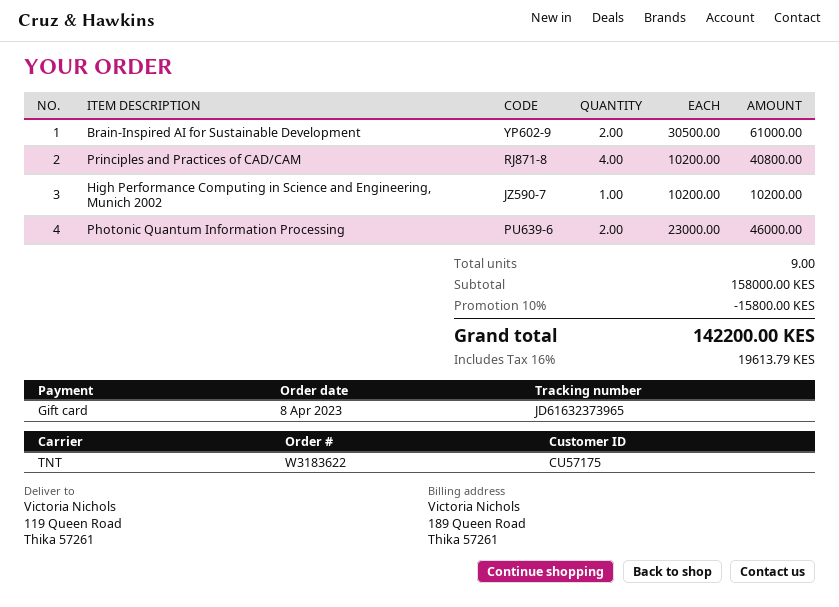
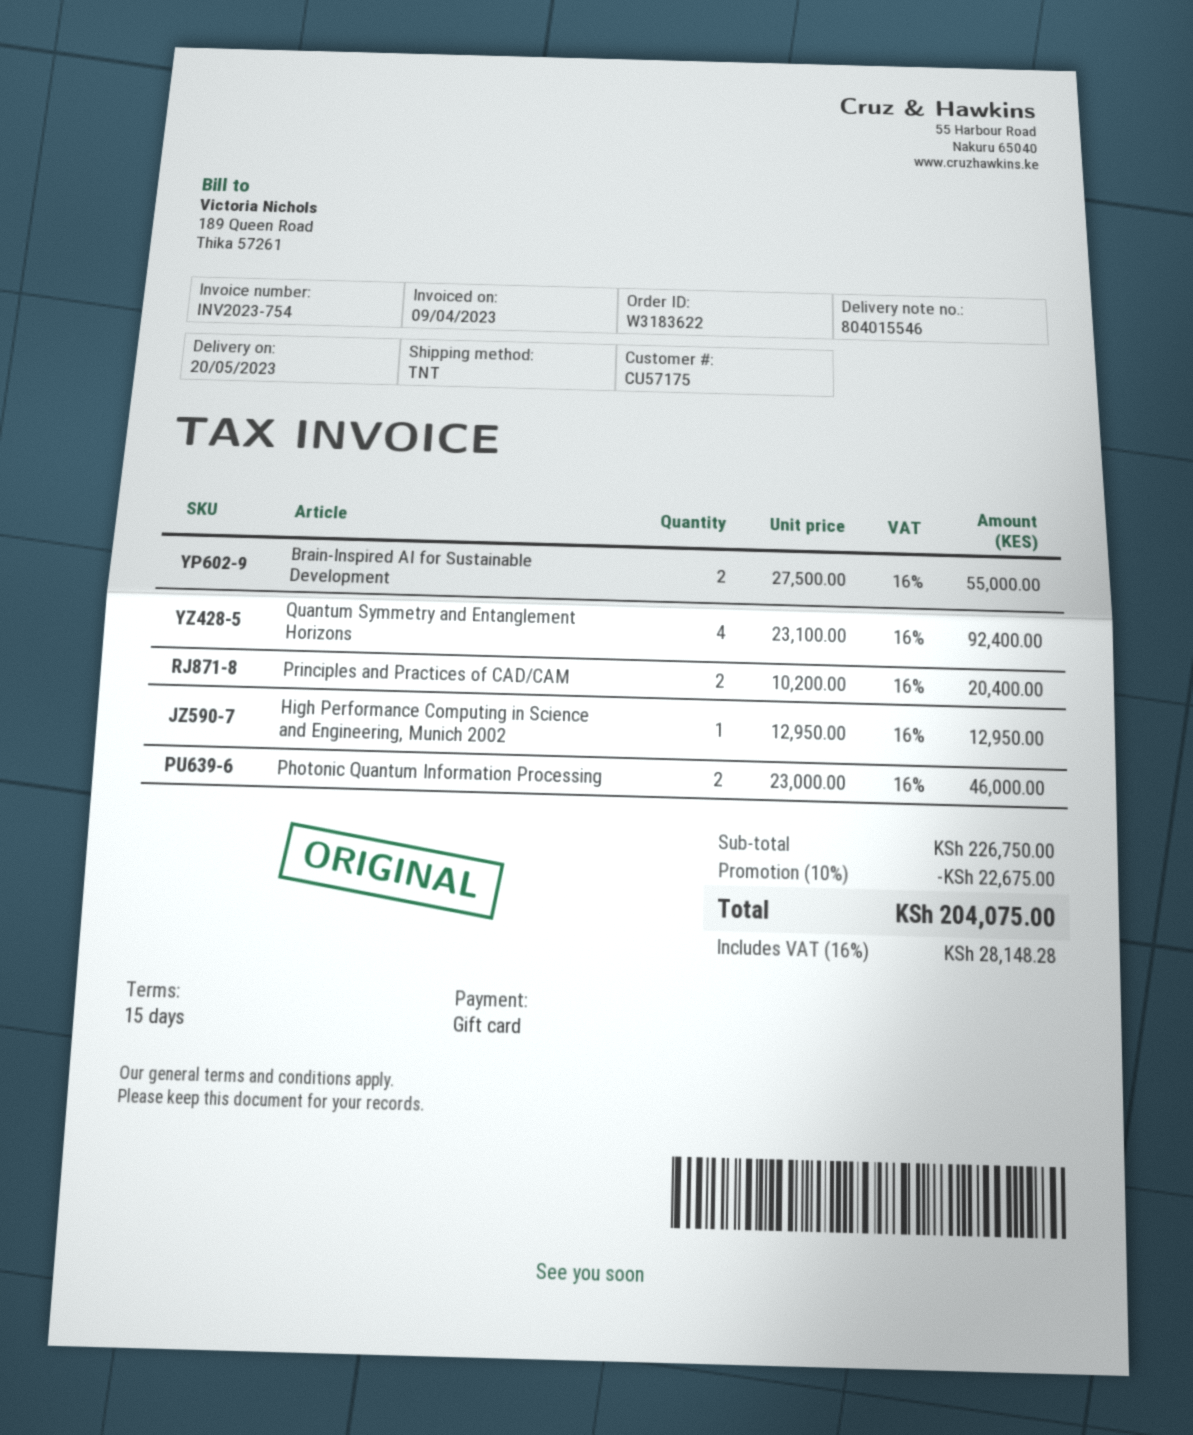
Brain-Inspired AI for Sustainable Development: 2 x 30500.00 = 61000.00 -> 2 x 27500.00 = 55000.00
Principles and Practices of CAD/CAM: 4 x 10200.00 = 40800.00 -> 2 x 10200.00 = 20400.00
High Performance Computing in Science and Engineering, Munich 2002: 1 x 10200.00 = 10200.00 -> 1 x 12950.00 = 12950.00
Quantum Symmetry and Entanglement Horizons: none -> 4 x 23100.00 = 92400.00
subtotal: 158000.00 -> 226750.00
discount: 10% = 15800.00 -> 10% = 22675.00
tax: 16% = 19613.79 -> 16% = 28148.28
total: 142200.00 -> 204075.00

